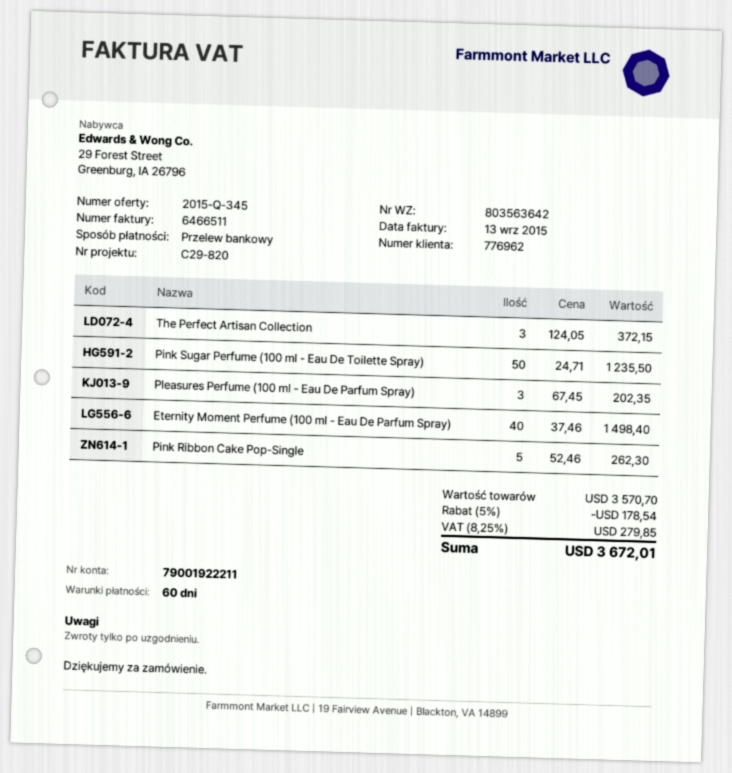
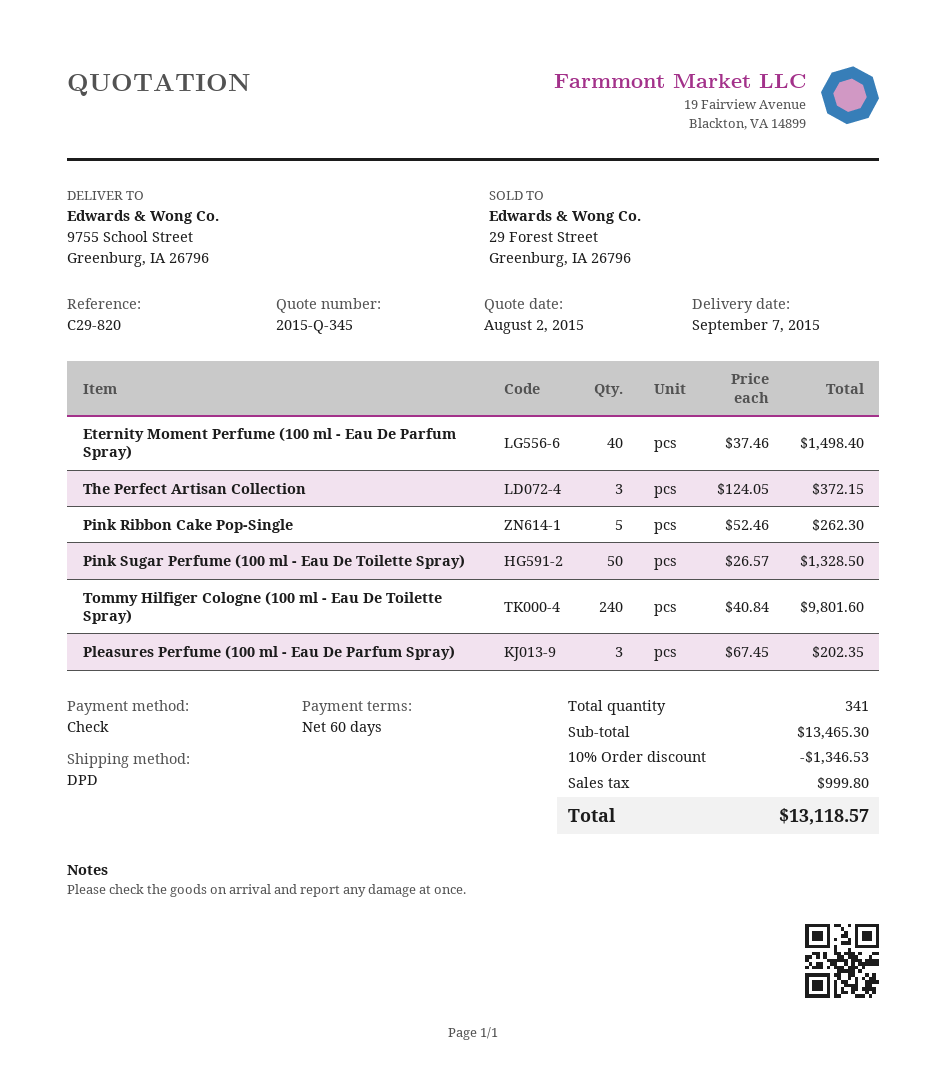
payment method: bank transfer -> cheque
Pink Sugar Perfume (100 ml - Eau De Toilette Spray): 50 x 24.71 = 1235.50 -> 50 x 26.57 = 1328.50
Tommy Hilfiger Cologne (100 ml - Eau De Toilette Spray): none -> 240 x 40.84 = 9801.60
subtotal: 3570.70 -> 13465.30
discount: 5% = 178.54 -> 10% = 1346.53
tax: 279.85 -> 999.80
total: 3672.01 -> 13118.57

